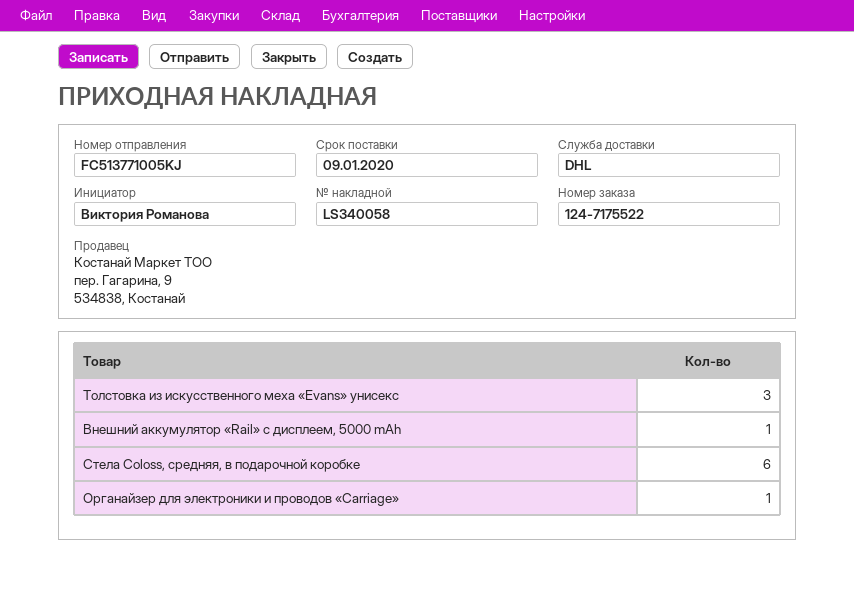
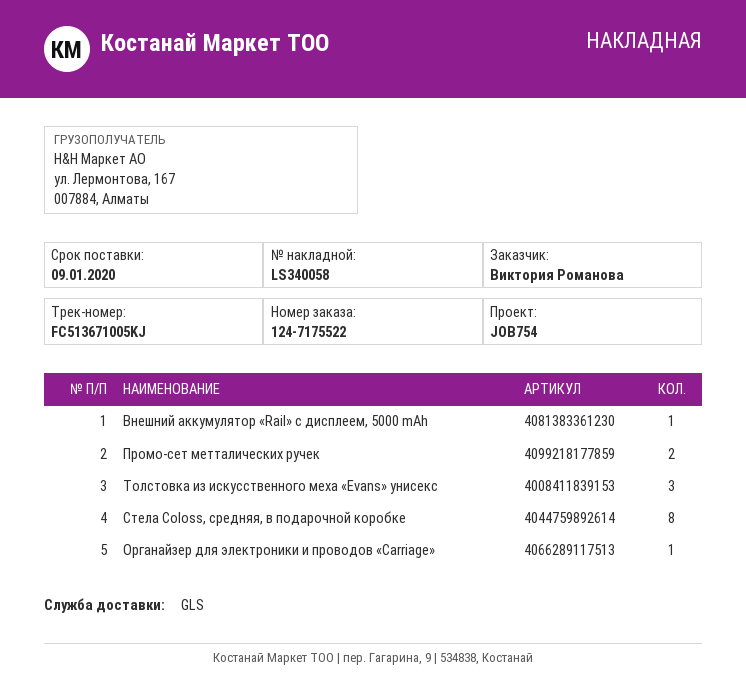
shipping method: DHL -> GLS
tracking number: FC513771005KJ -> FC513671005KJ
Стела Coloss, средняя, в подарочной коробке: 6 -> 8
Промо-сет метталических ручек: none -> 2

